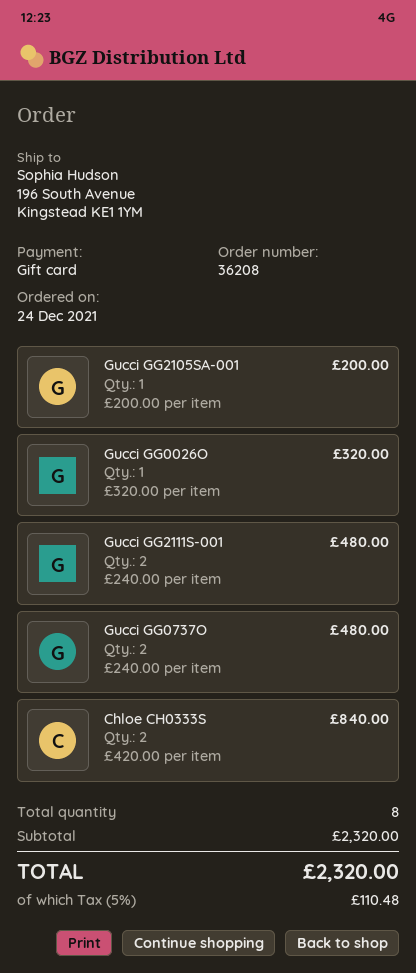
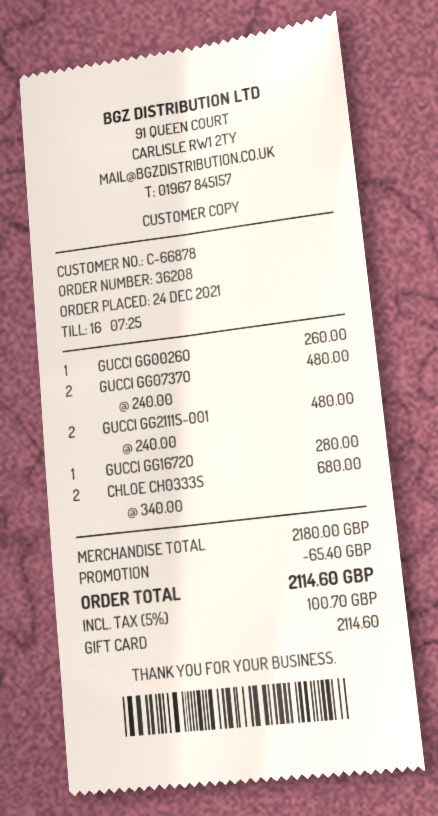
Gucci GG2105SA-001: 1 x 200.00 = 200.00 -> none
Gucci GG0026O: 1 x 320.00 = 320.00 -> 1 x 260.00 = 260.00
Chloe CH0333S: 2 x 420.00 = 840.00 -> 2 x 340.00 = 680.00
GUCCI GG1672O: none -> 1 x 280.00 = 280.00
subtotal: 2320.00 -> 2180.00
discount: none -> 65.40
tax: 5% = 110.48 -> 5% = 100.70
total: 2320.00 -> 2114.60

